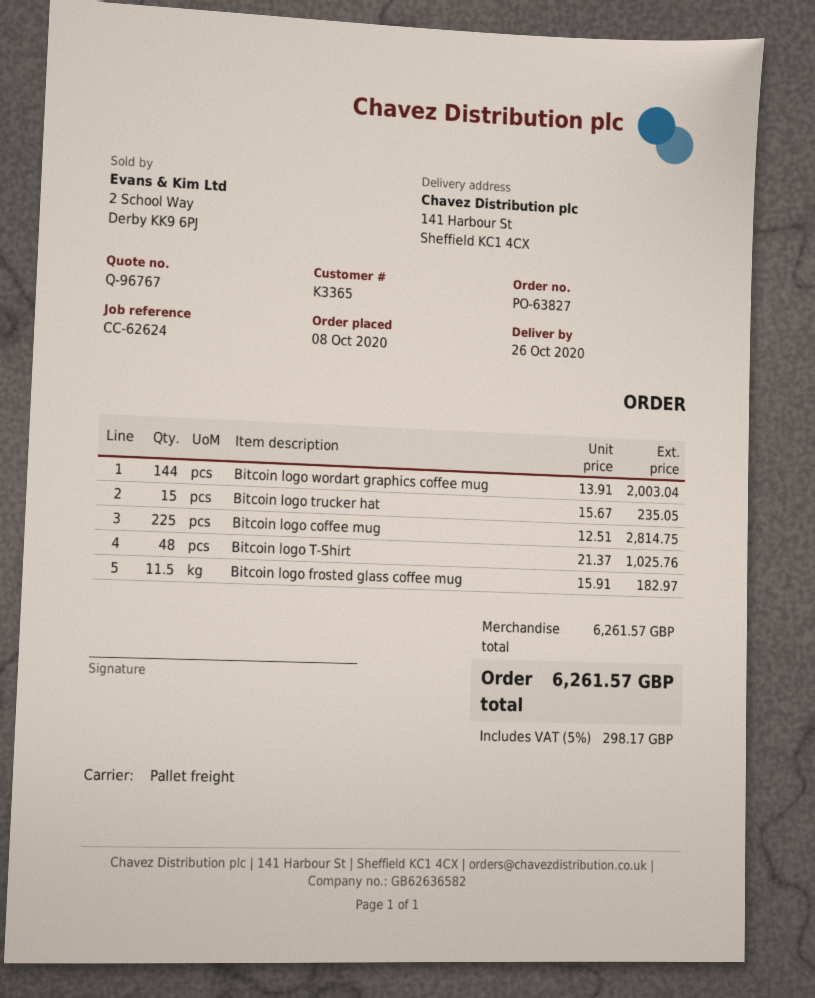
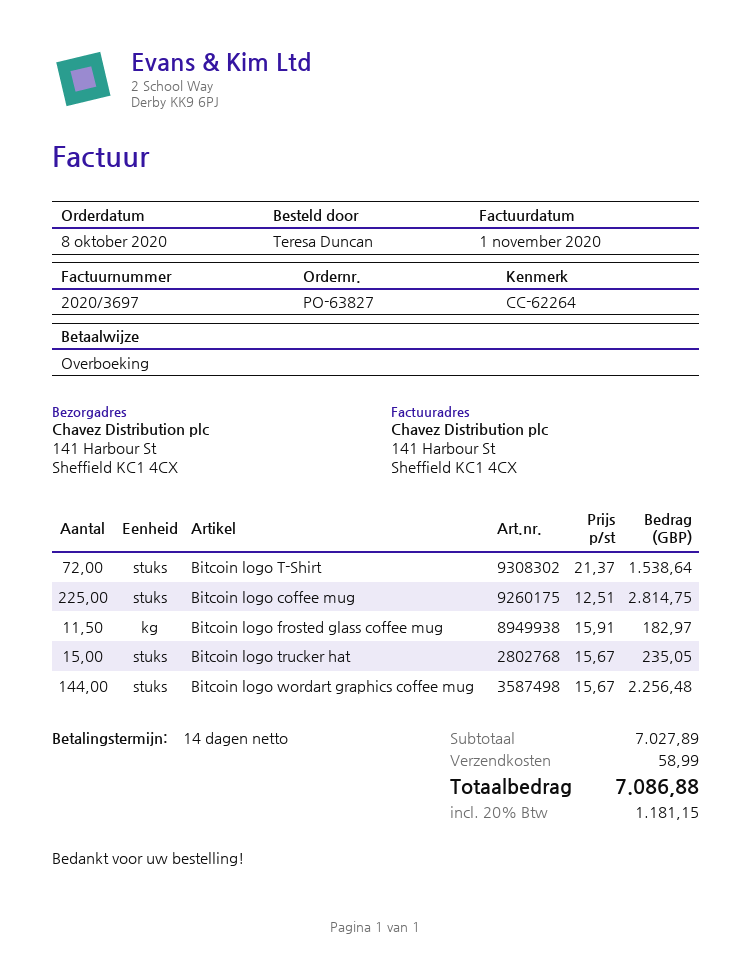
reference: CC-62624 -> CC-62264
Bitcoin logo wordart graphics coffee mug: 144 x 13.91 = 2003.04 -> 144 x 15.67 = 2256.48
Bitcoin logo T-Shirt: 48 x 21.37 = 1025.76 -> 72 x 21.37 = 1538.64
subtotal: 6261.57 -> 7027.89
shipping: none -> 58.99
tax: 5% = 298.17 -> 20% = 1181.15
total: 6261.57 -> 7086.88

